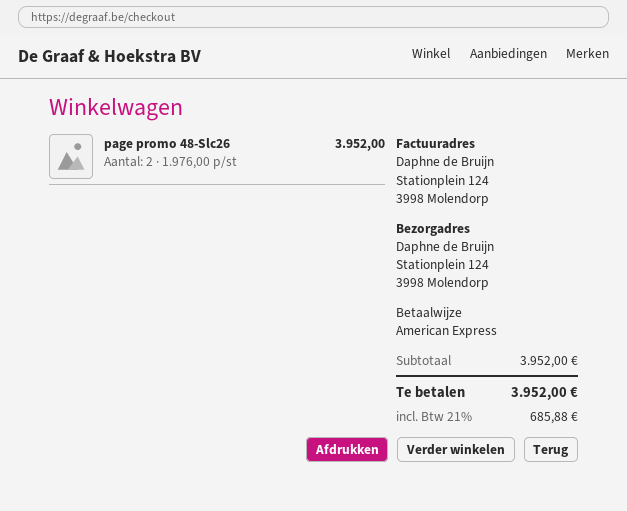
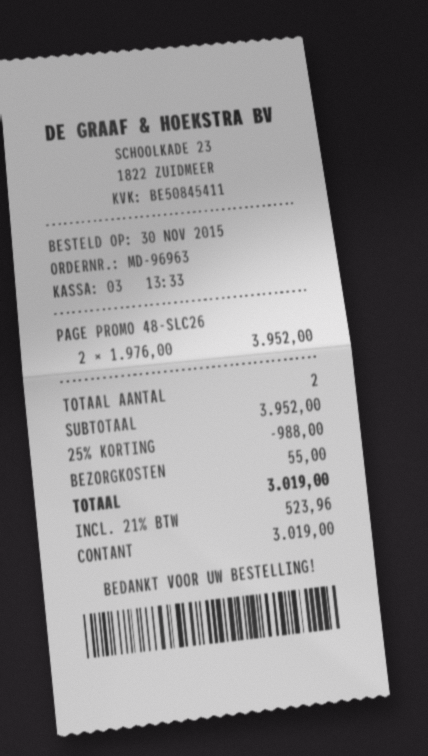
payment method: American Express -> cash
discount: none -> 25% = 988.00
shipping: none -> 55.00
tax: 21% = 685.88 -> 21% = 523.96
total: 3952.00 -> 3019.00

